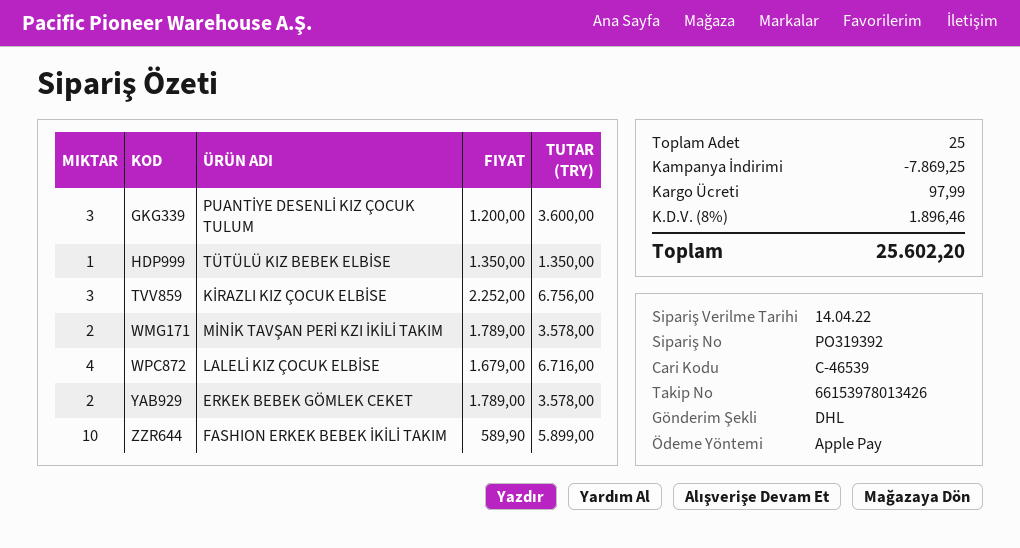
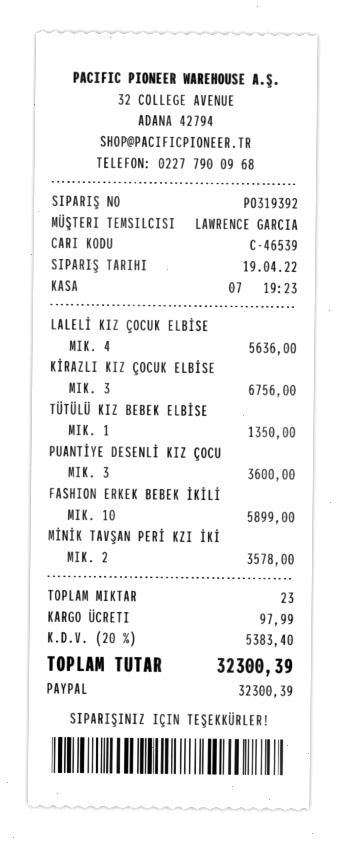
order date: 2022-04-14 -> 2022-04-19
payment method: Apple Pay -> PayPal
LALELİ KIZ ÇOCUK ELBİSE: 4 for 6716.00 -> 4 for 5636.00
ERKEK BEBEK GÖMLEK CEKET: 2 for 3578.00 -> none
total quantity: 25 -> 23
discount: 7869.25 -> none
tax: 8% = 1896.46 -> 20% = 5383.40
total: 25602.20 -> 32300.39

